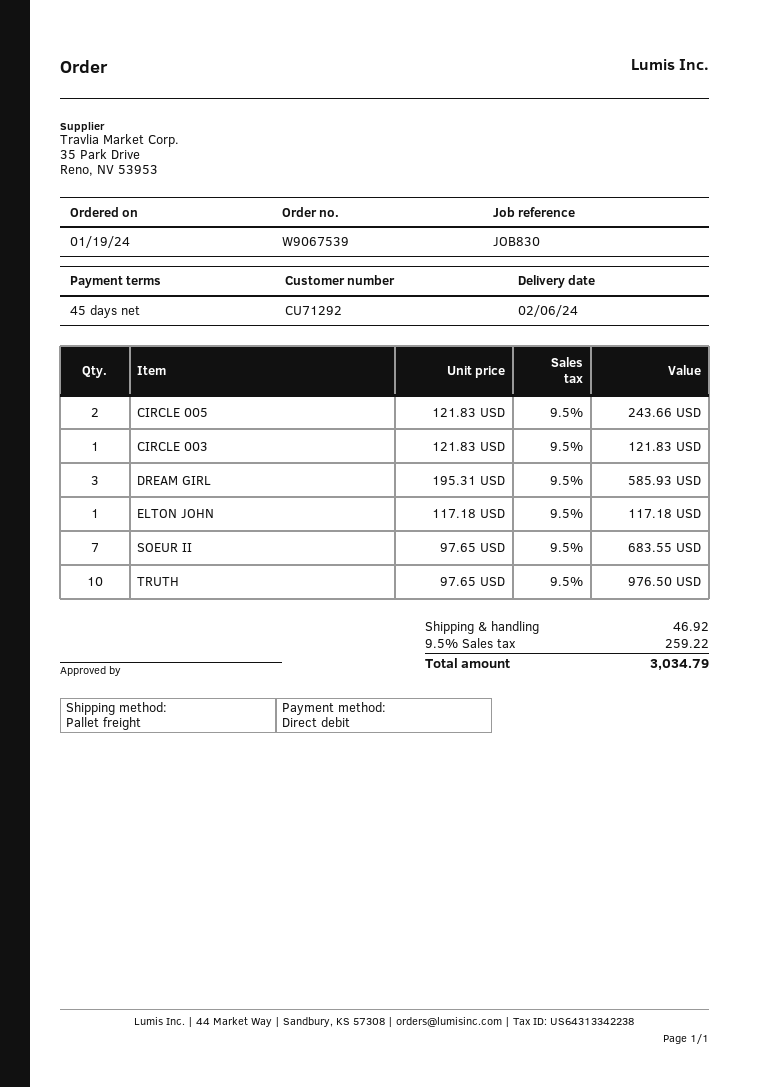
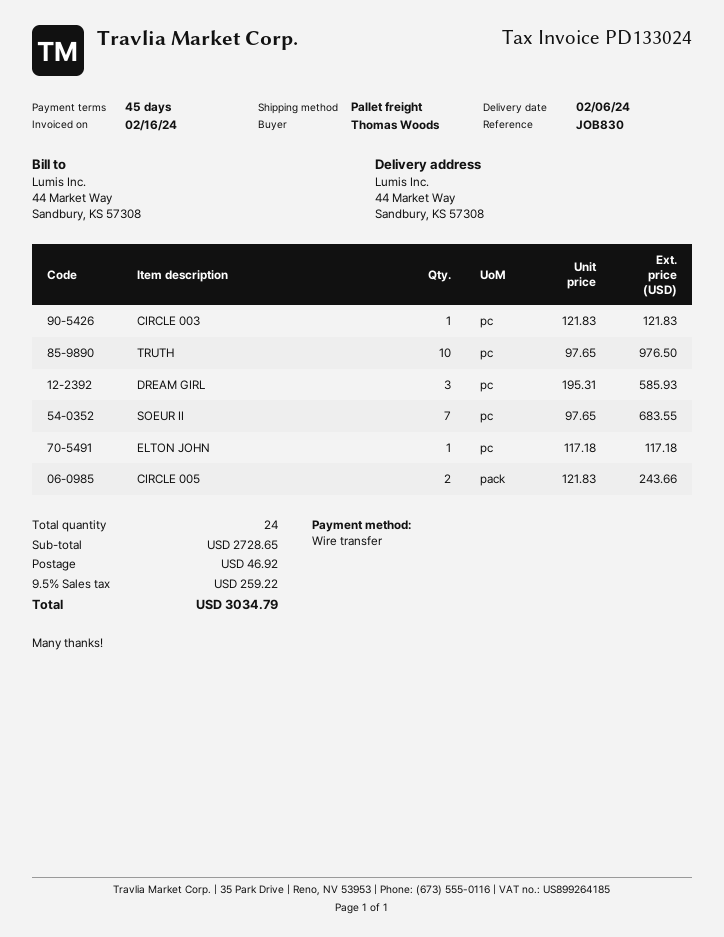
payment method: direct debit -> bank transfer

